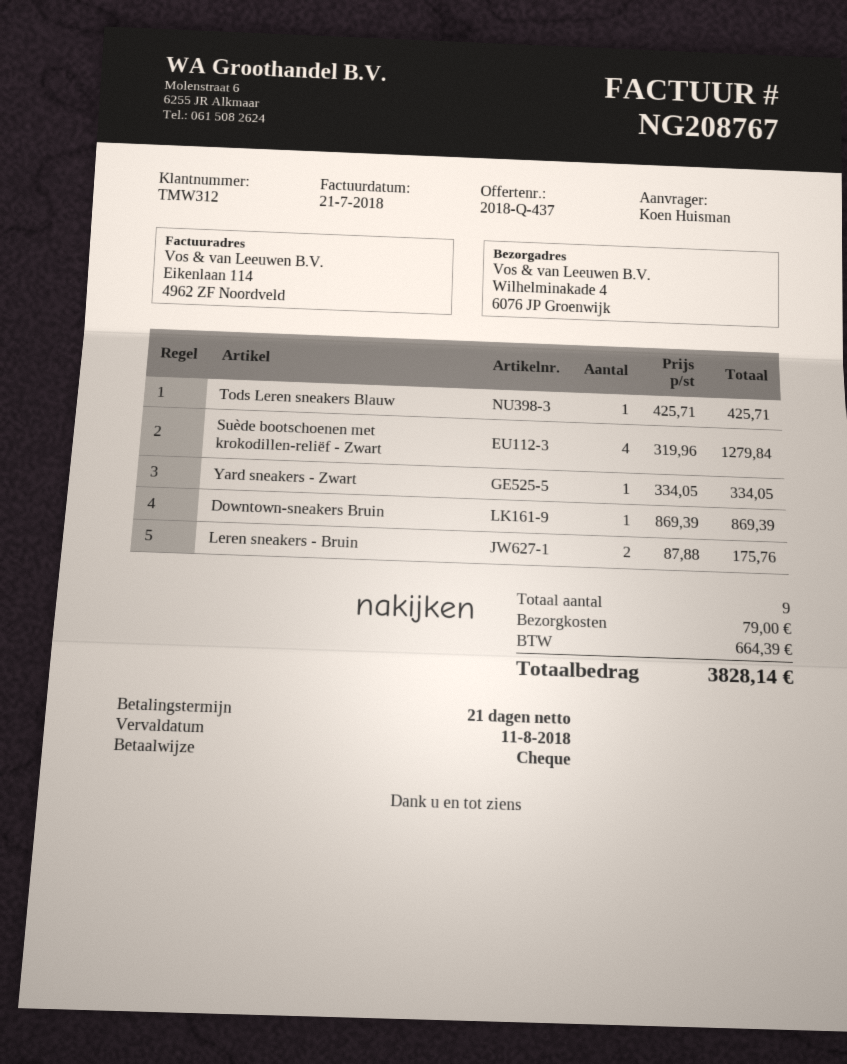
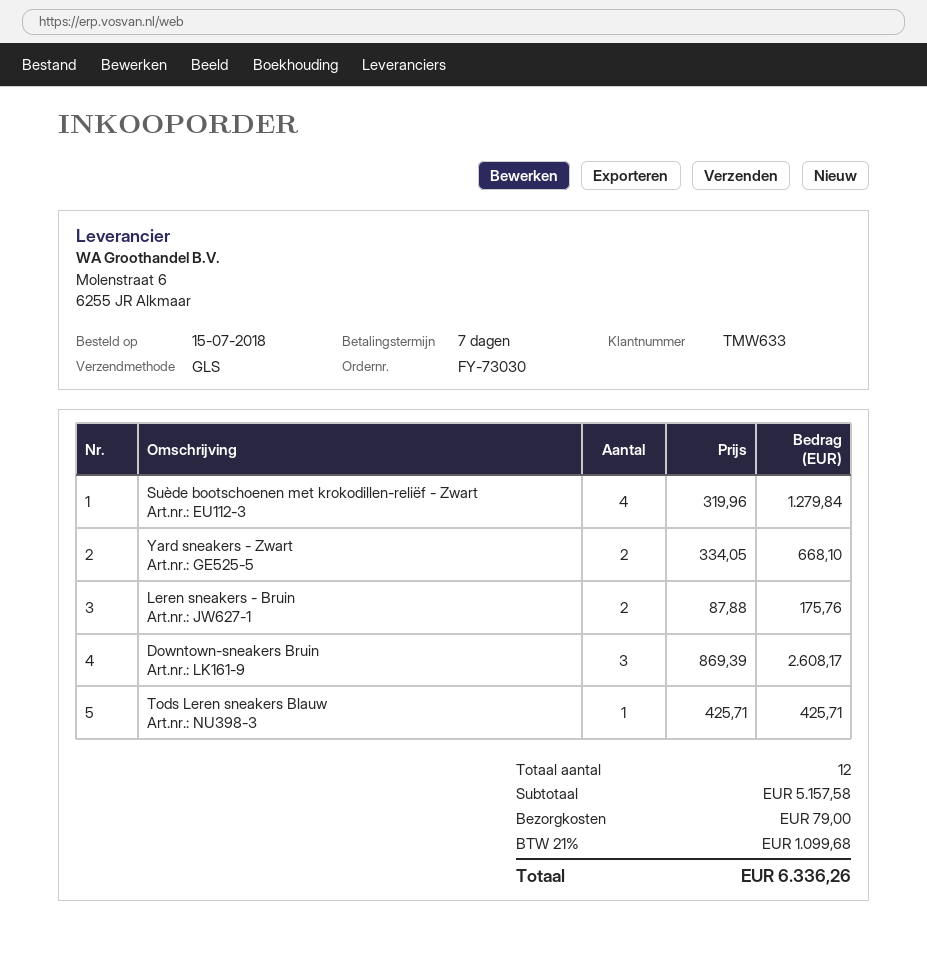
payment terms: 21 days -> 7 days
customer number: TMW312 -> TMW633
Yard sneakers - Zwart: 1 x 334.05 = 334.05 -> 2 x 334.05 = 668.10
Downtown-sneakers Bruin: 1 x 869.39 = 869.39 -> 3 x 869.39 = 2608.17
total quantity: 9 -> 12
tax: 664.39 -> 1099.68
total: 3828.14 -> 6336.26

